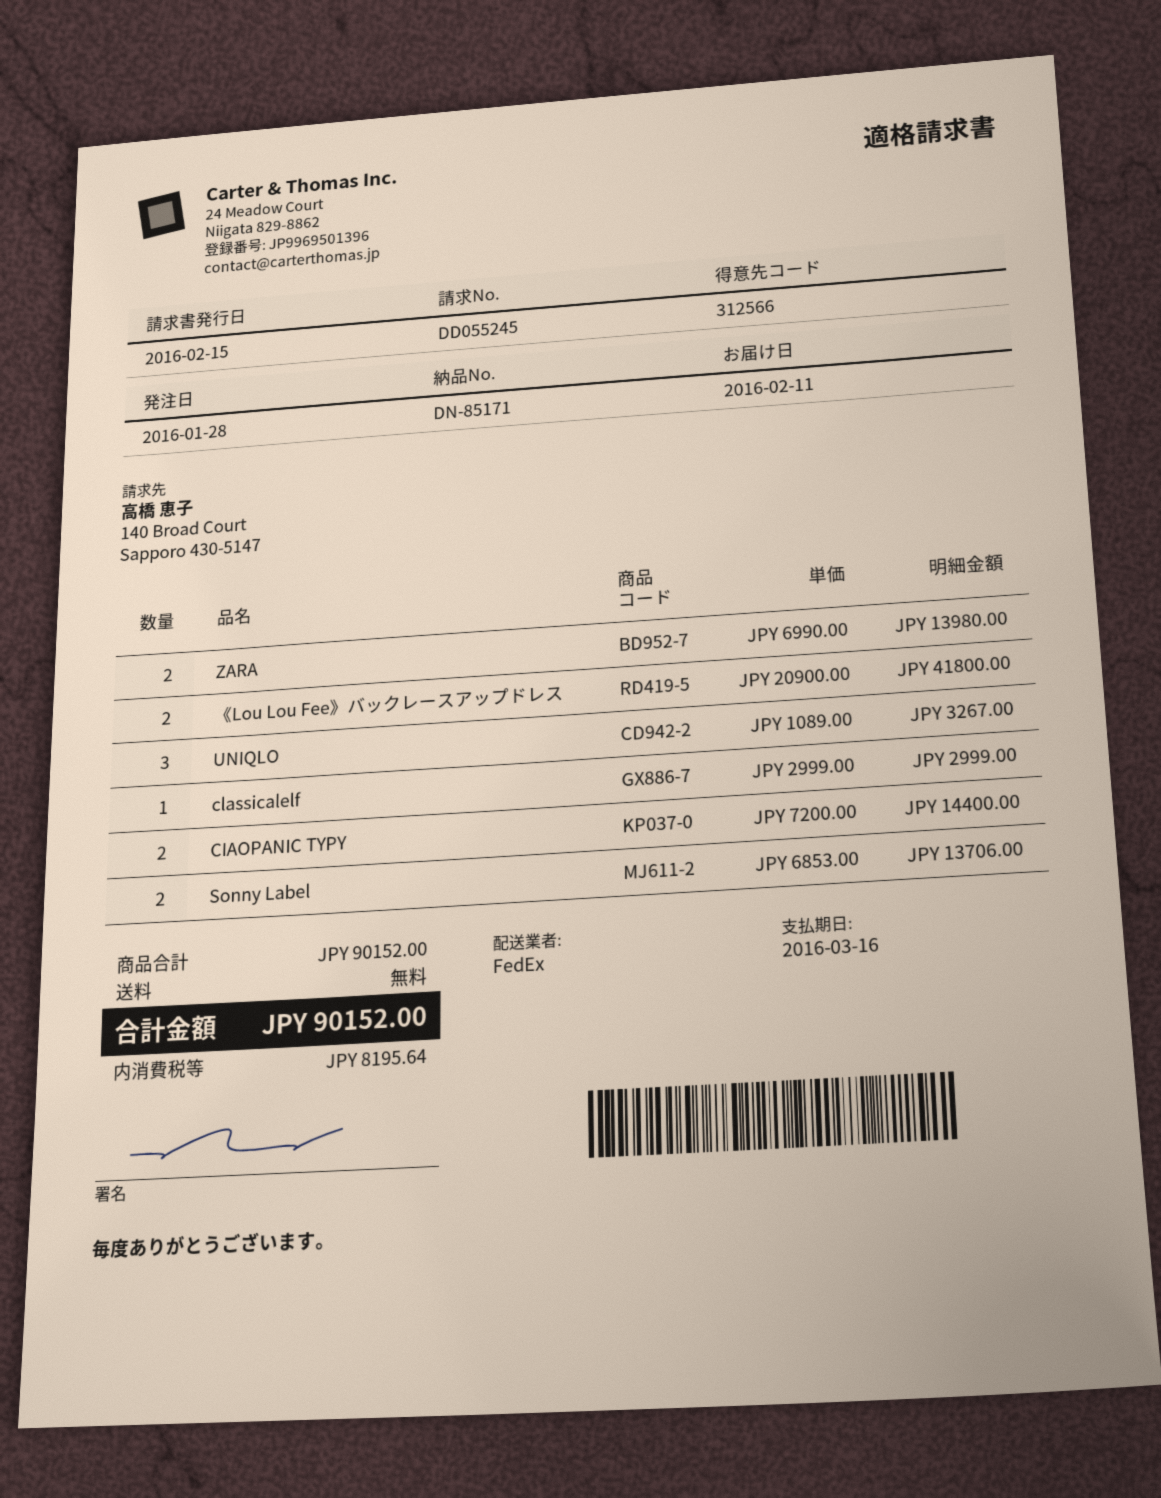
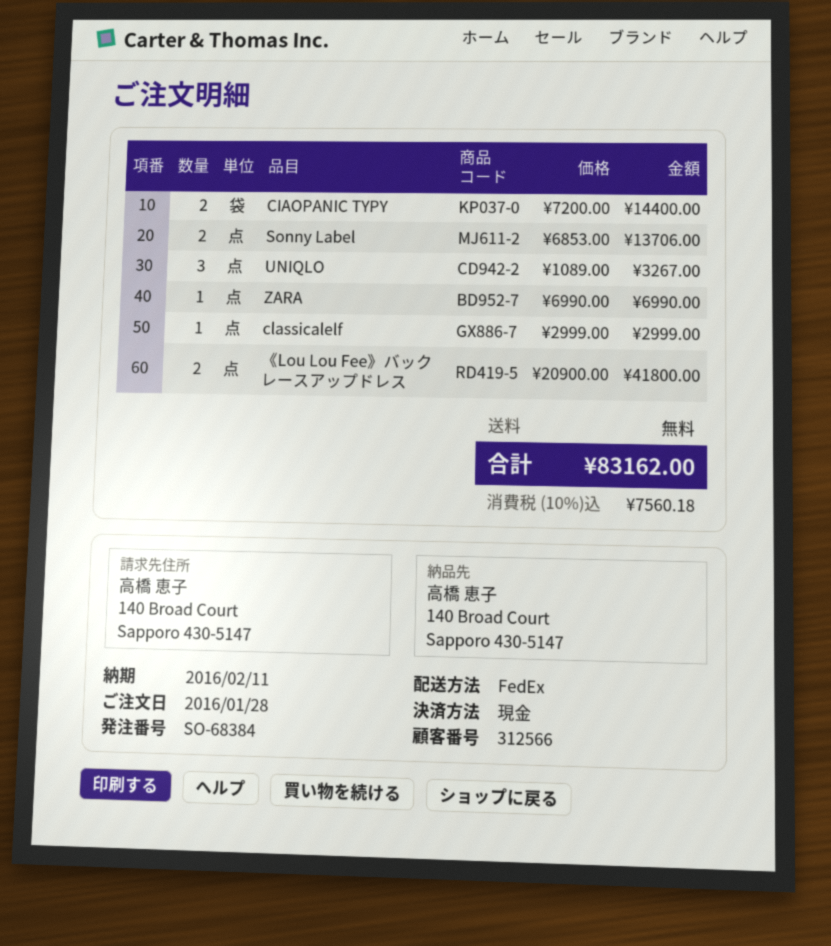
ZARA: 2 x 6990.00 = 13980.00 -> 1 x 6990.00 = 6990.00
tax: 8195.64 -> 7560.18
total: 90152.00 -> 83162.00

